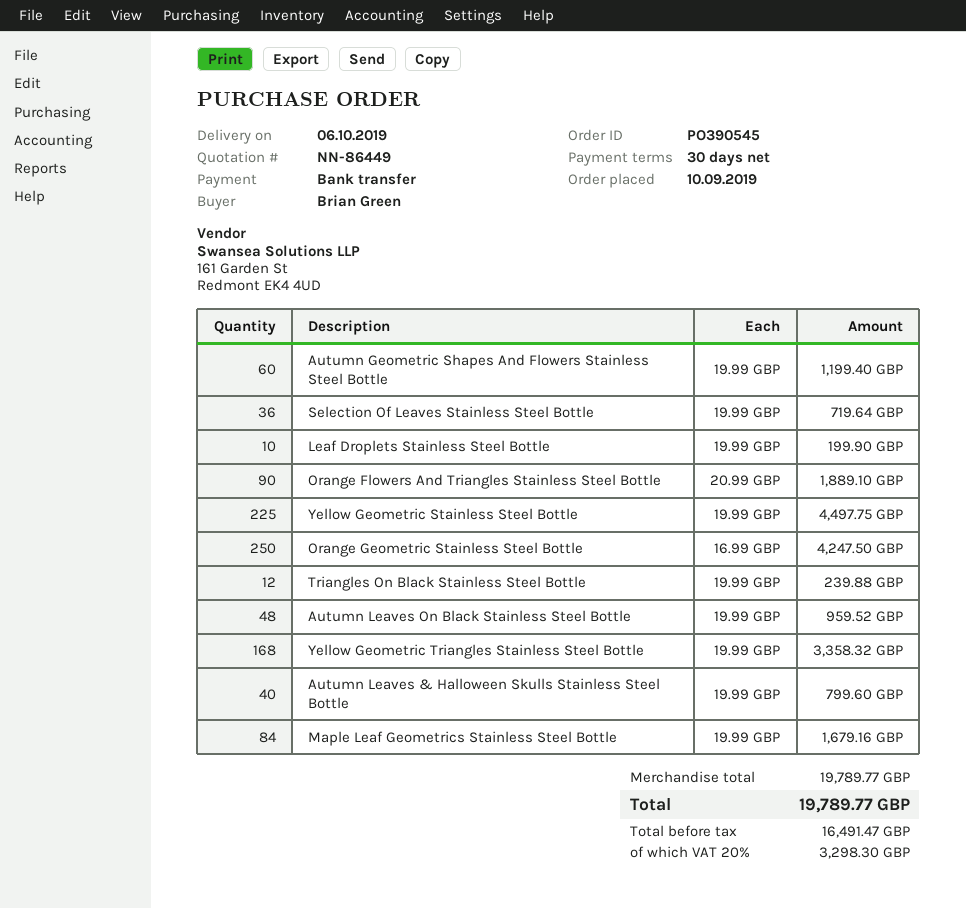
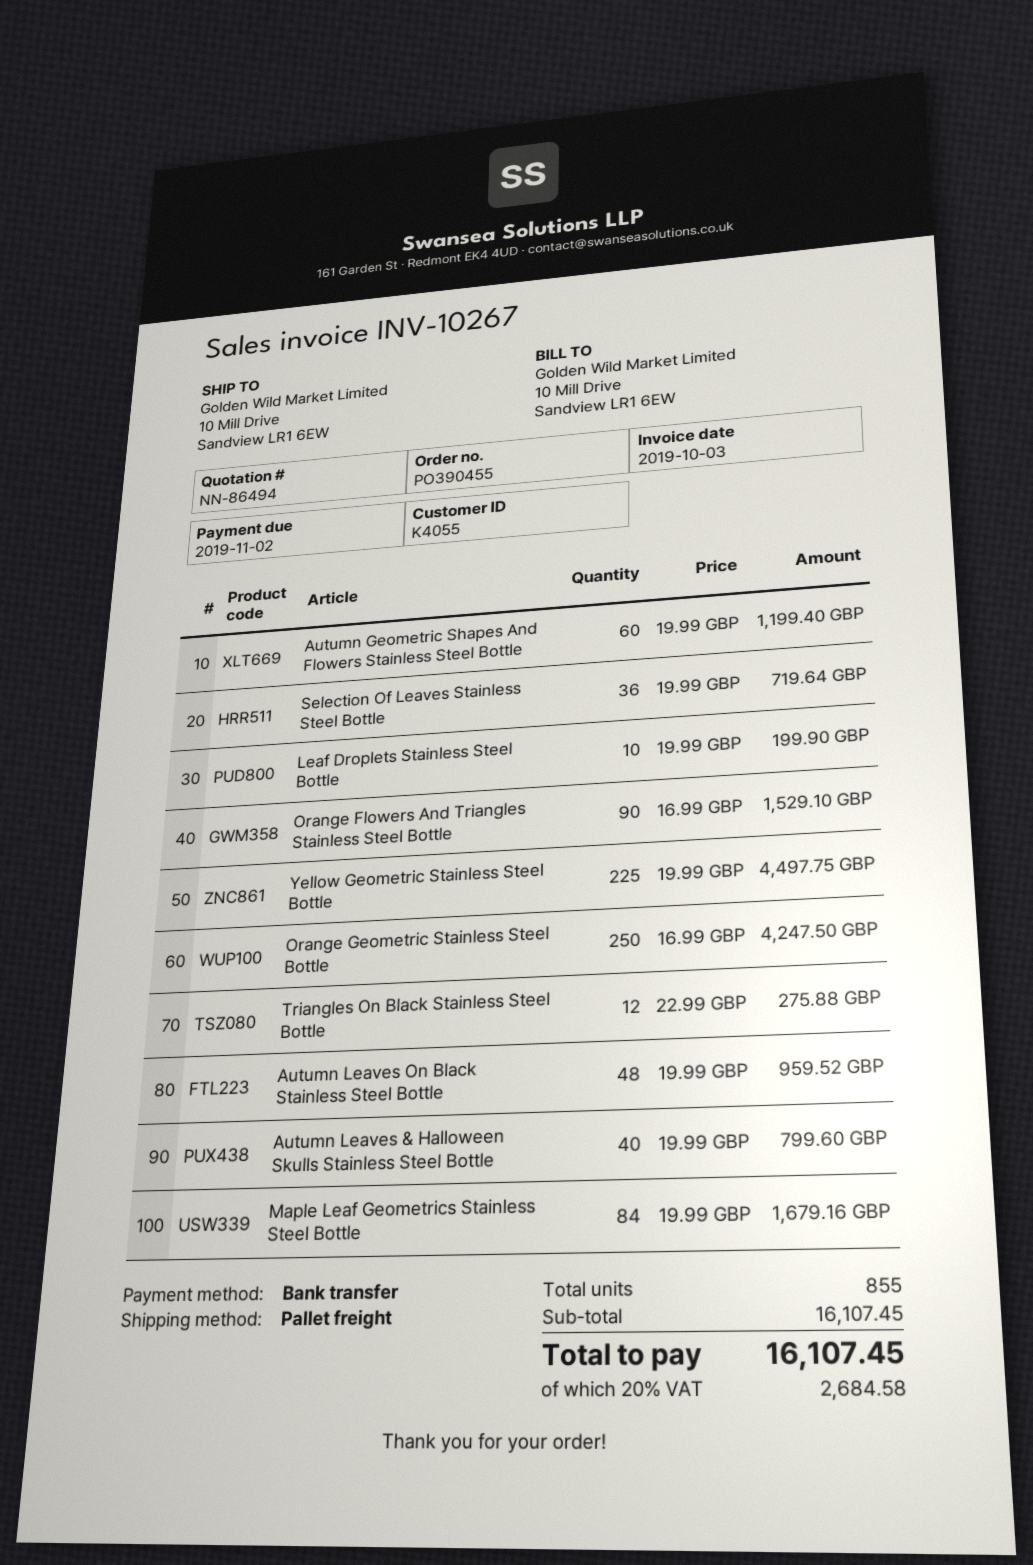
quote number: NN-86449 -> NN-86494
order number: PO390545 -> PO390455
Orange Flowers And Triangles Stainless Steel Bottle: 90 x 20.99 = 1889.10 -> 90 x 16.99 = 1529.10
Triangles On Black Stainless Steel Bottle: 12 x 19.99 = 239.88 -> 12 x 22.99 = 275.88
Yellow Geometric Triangles Stainless Steel Bottle: 168 x 19.99 = 3358.32 -> none
subtotal: 19789.77 -> 16107.45
tax: 20% = 3298.30 -> 20% = 2684.58
total: 19789.77 -> 16107.45

